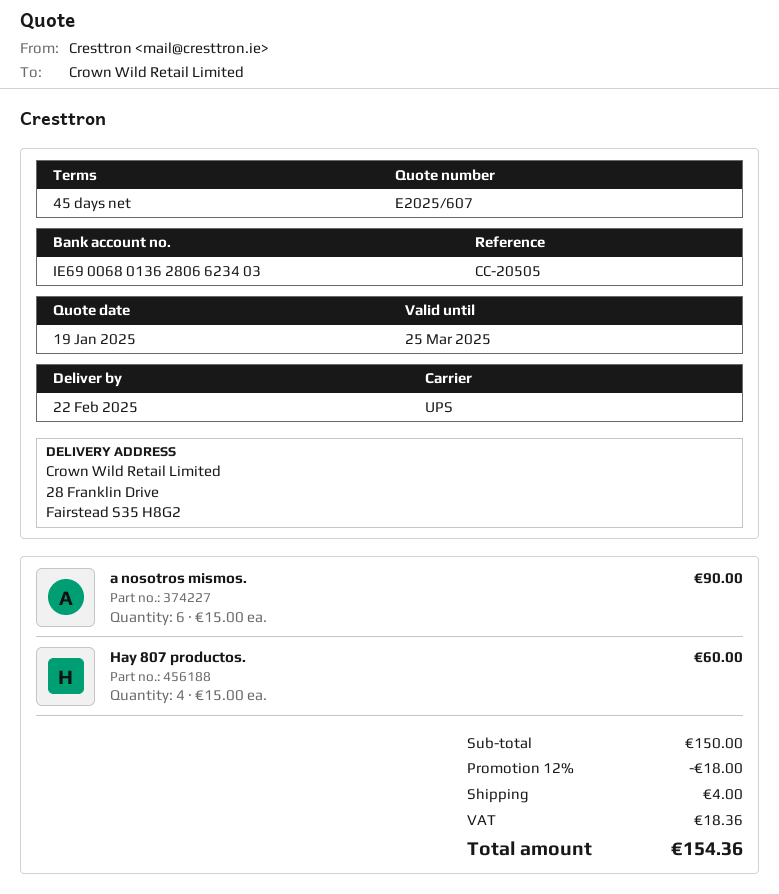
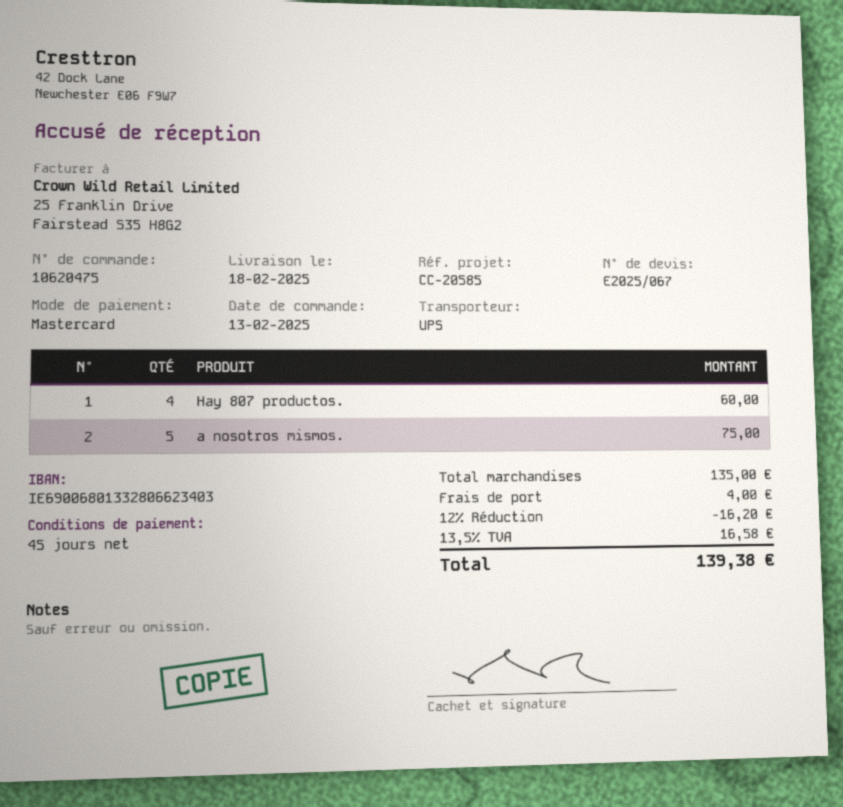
quote number: E2025/607 -> E2025/067
delivery date: 2025-02-22 -> 2025-02-18
reference: CC-20505 -> CC-20585
bank account: IE69006801362806623403 -> IE69006801332806623403
a nosotros mismos.: 6 for 90.00 -> 5 for 75.00
subtotal: 150.00 -> 135.00
discount: 12% = 18.00 -> 12% = 16.20
tax: 18.36 -> 16.58
total: 154.36 -> 139.38

